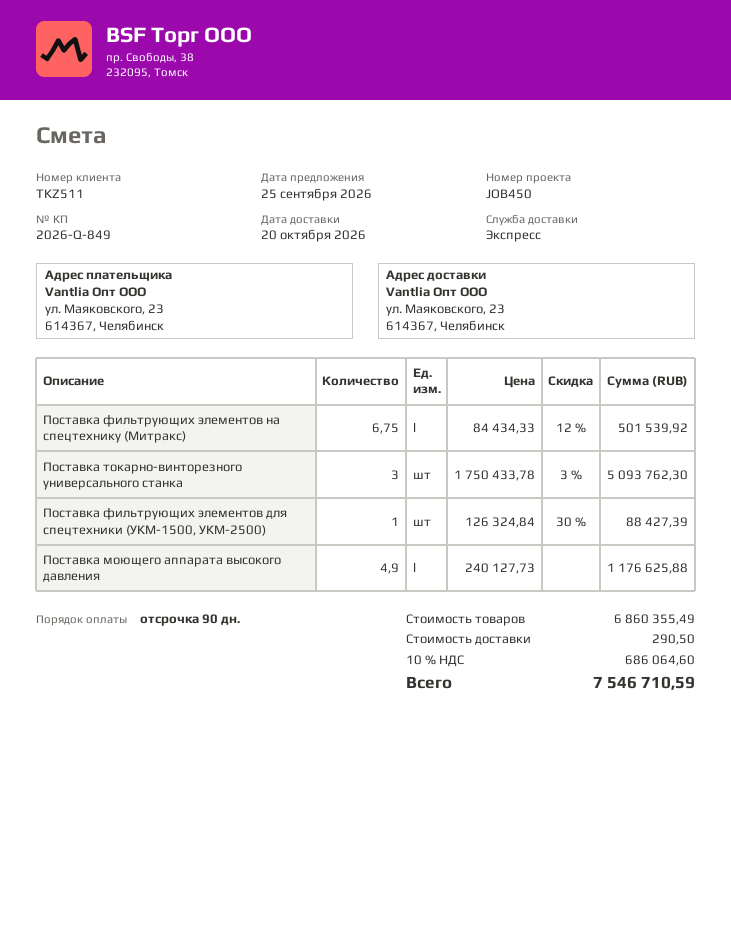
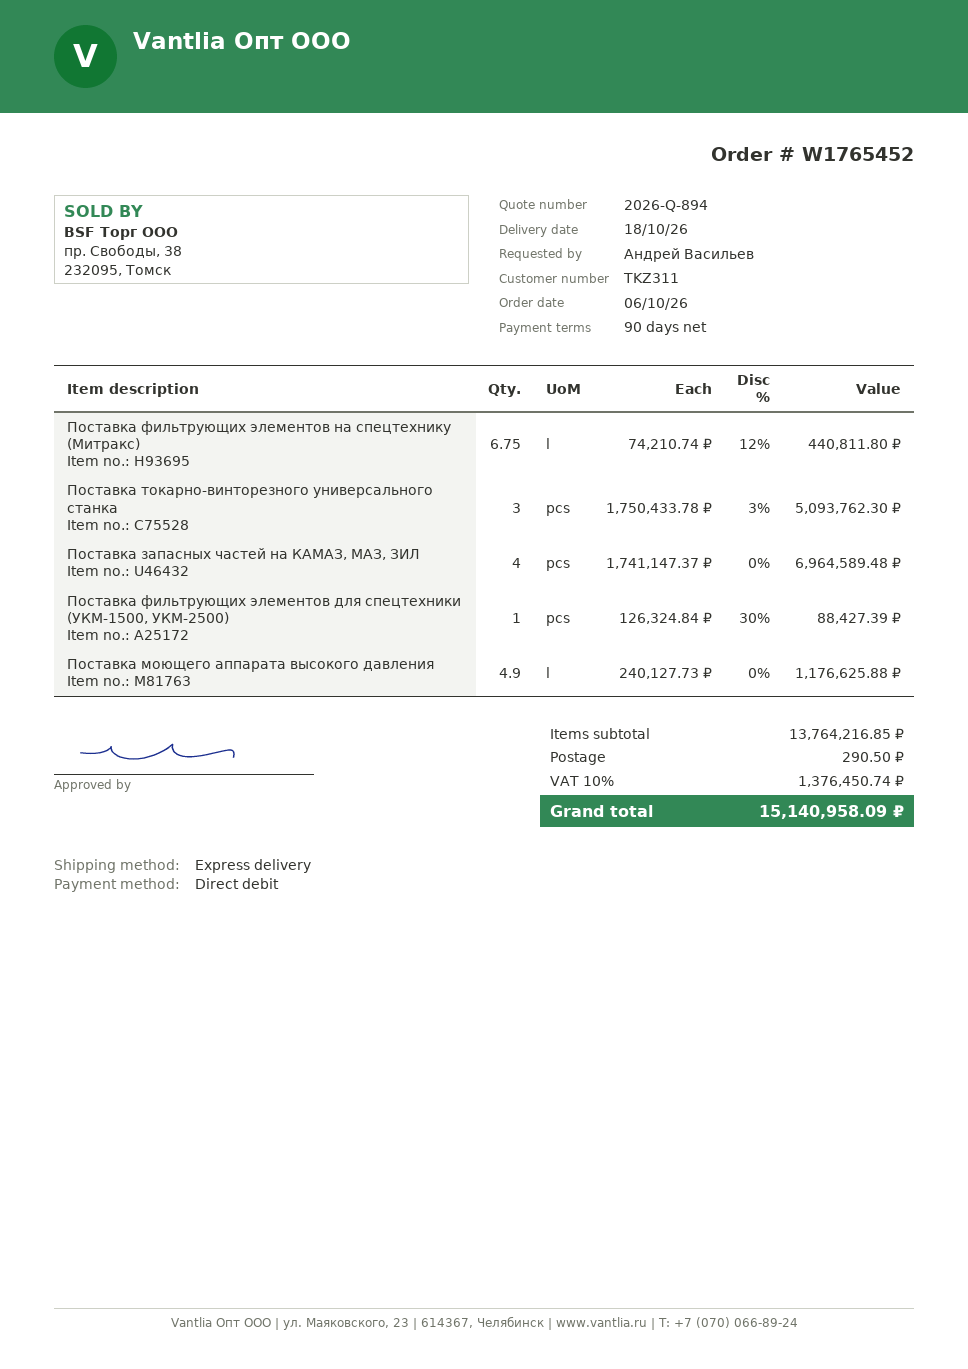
quote number: 2026-Q-849 -> 2026-Q-894
delivery date: 2026-10-20 -> 2026-10-18
customer number: TKZ511 -> TKZ311
Поставка фильтрующих элементов на спецтехнику (Митракс): 6.75 x 84434.33 - 12% = 501539.92 -> 6.75 x 74210.74 - 12% = 440811.80
Поставка запасных частей на КАМАЗ, МАЗ, ЗИЛ: none -> 4 x 1741147.37 = 6964589.48
subtotal: 6860355.49 -> 13764216.85
tax: 10% = 686064.60 -> 10% = 1376450.74
total: 7546710.59 -> 15140958.09

